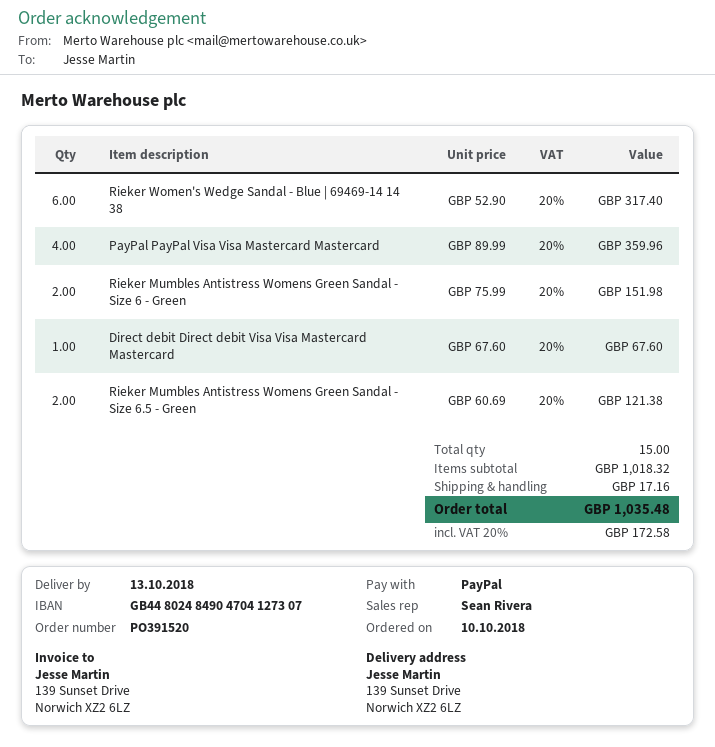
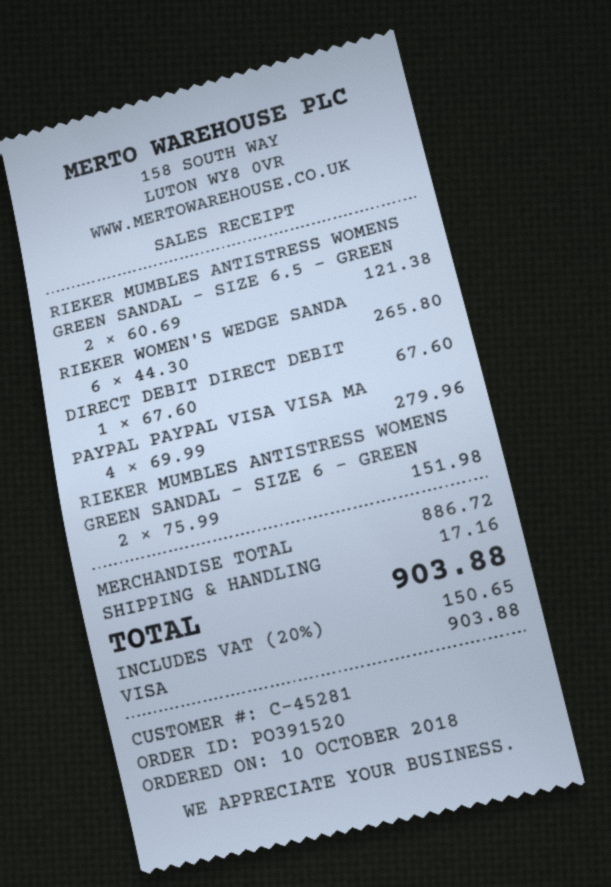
payment method: PayPal -> Visa
Rieker Women's Wedge Sandal - Blue | 69469-14 14 38: 6 x 52.90 = 317.40 -> 6 x 44.30 = 265.80
PayPal PayPal Visa Visa Mastercard Mastercard: 4 x 89.99 = 359.96 -> 4 x 69.99 = 279.96
subtotal: 1018.32 -> 886.72
tax: 20% = 172.58 -> 20% = 150.65
total: 1035.48 -> 903.88

